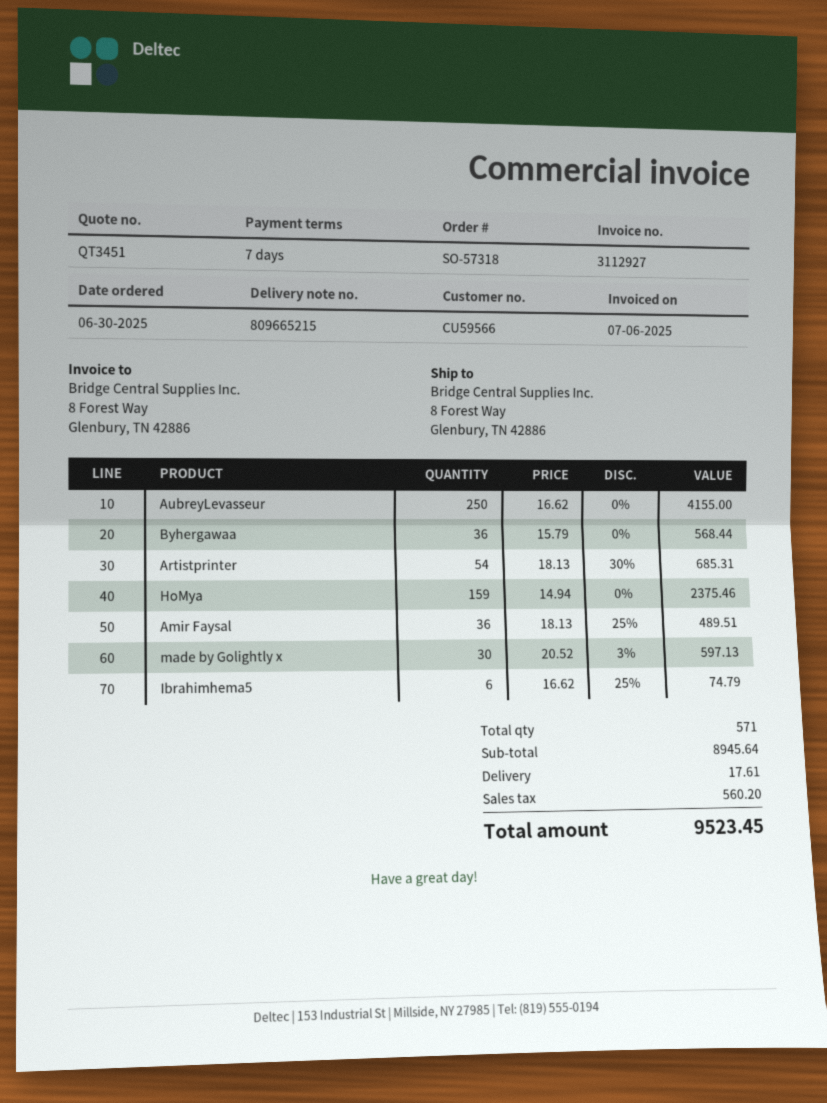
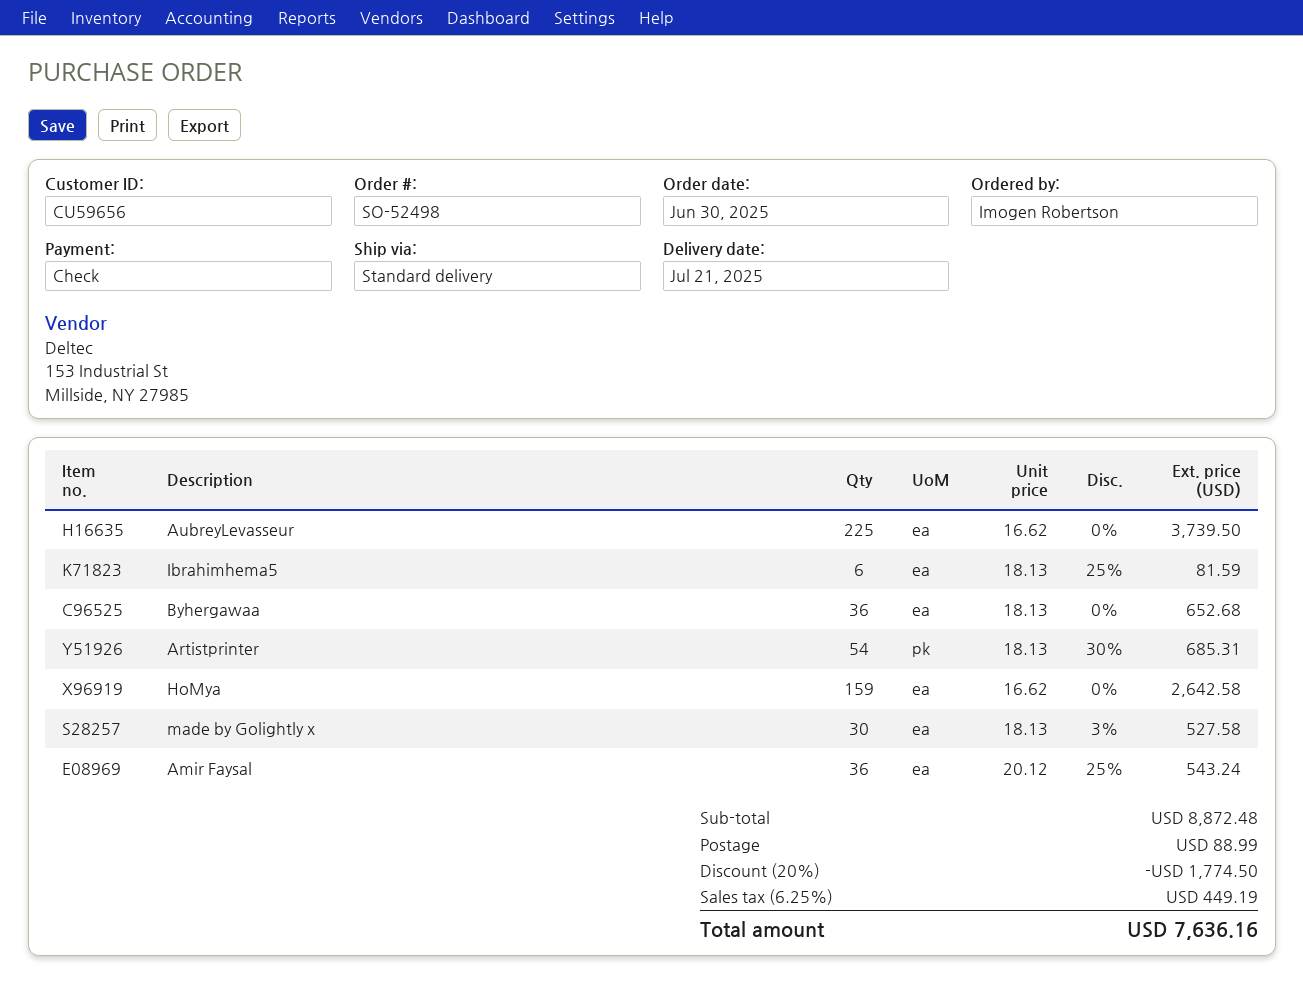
order number: SO-57318 -> SO-52498
customer number: CU59566 -> CU59656
AubreyLevasseur: 250 x 16.62 = 4155.00 -> 225 x 16.62 = 3739.50
Byhergawaa: 36 x 15.79 = 568.44 -> 36 x 18.13 = 652.68
HoMya: 159 x 14.94 = 2375.46 -> 159 x 16.62 = 2642.58
Amir Faysal: 36 x 18.13 - 25% = 489.51 -> 36 x 20.12 - 25% = 543.24
made by Golightly x: 30 x 20.52 - 3% = 597.13 -> 30 x 18.13 - 3% = 527.58
Ibrahimhema5: 6 x 16.62 - 25% = 74.79 -> 6 x 18.13 - 25% = 81.59
subtotal: 8945.64 -> 8872.48
discount: none -> 20% = 1774.50
shipping: 17.61 -> 88.99
tax: 560.20 -> 449.19
total: 9523.45 -> 7636.16

